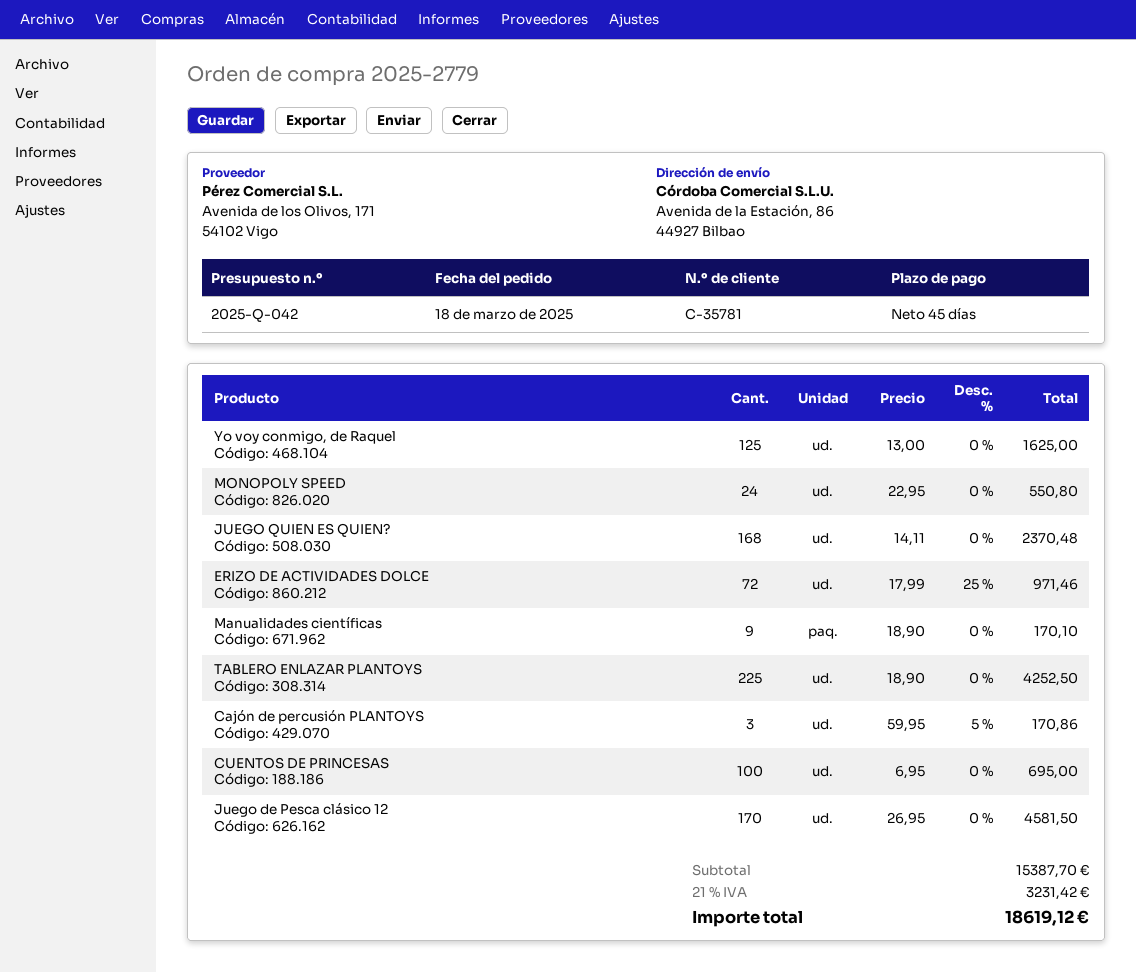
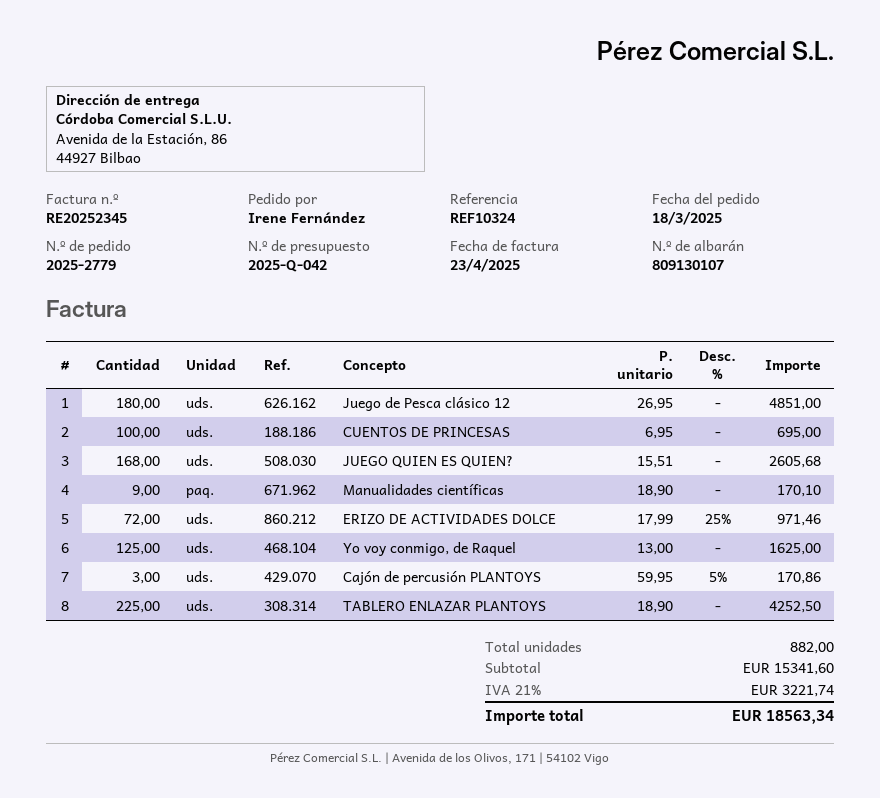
MONOPOLY SPEED: 24 x 22.95 = 550.80 -> none
JUEGO QUIEN ES QUIEN?: 168 x 14.11 = 2370.48 -> 168 x 15.51 = 2605.68
Juego de Pesca clásico 12: 170 x 26.95 = 4581.50 -> 180 x 26.95 = 4851.00
subtotal: 15387.70 -> 15341.60
tax: 21% = 3231.42 -> 21% = 3221.74
total: 18619.12 -> 18563.34

